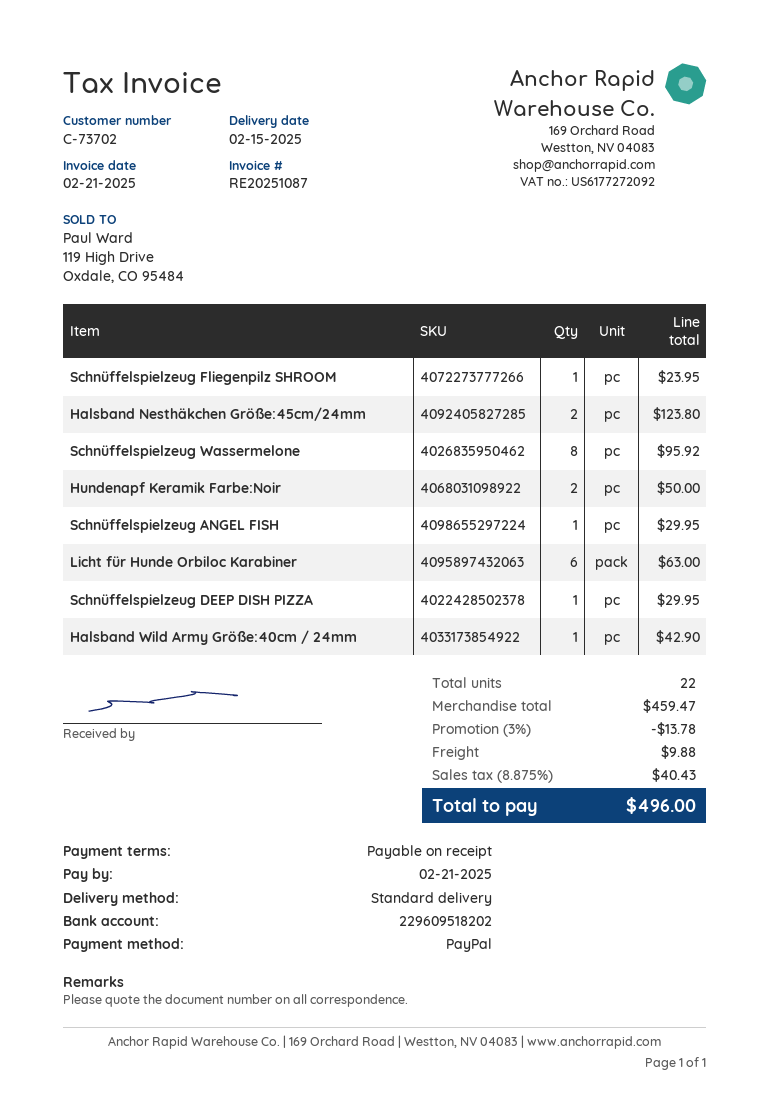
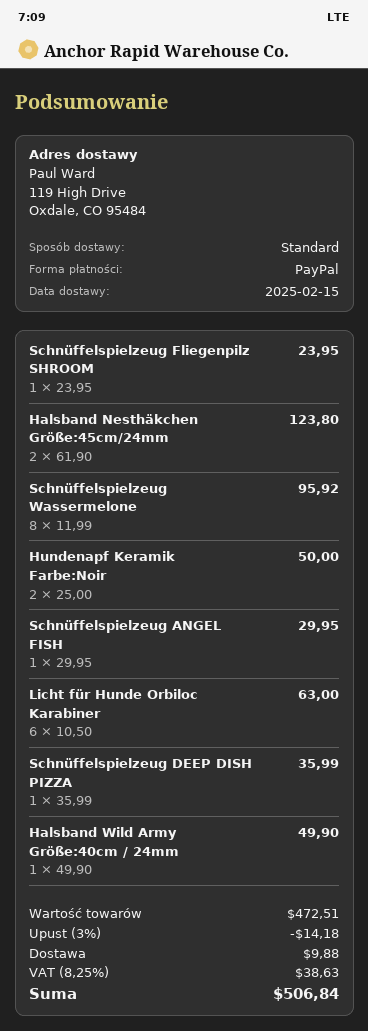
Schnüffelspielzeug DEEP DISH PIZZA: 1 for 29.95 -> 1 for 35.99
Halsband Wild Army Größe:40cm / 24mm: 1 for 42.90 -> 1 for 49.90
subtotal: 459.47 -> 472.51
discount: 3% = 13.78 -> 3% = 14.18
tax: 8.875% = 40.43 -> 8.25% = 38.63
total: 496.00 -> 506.84

